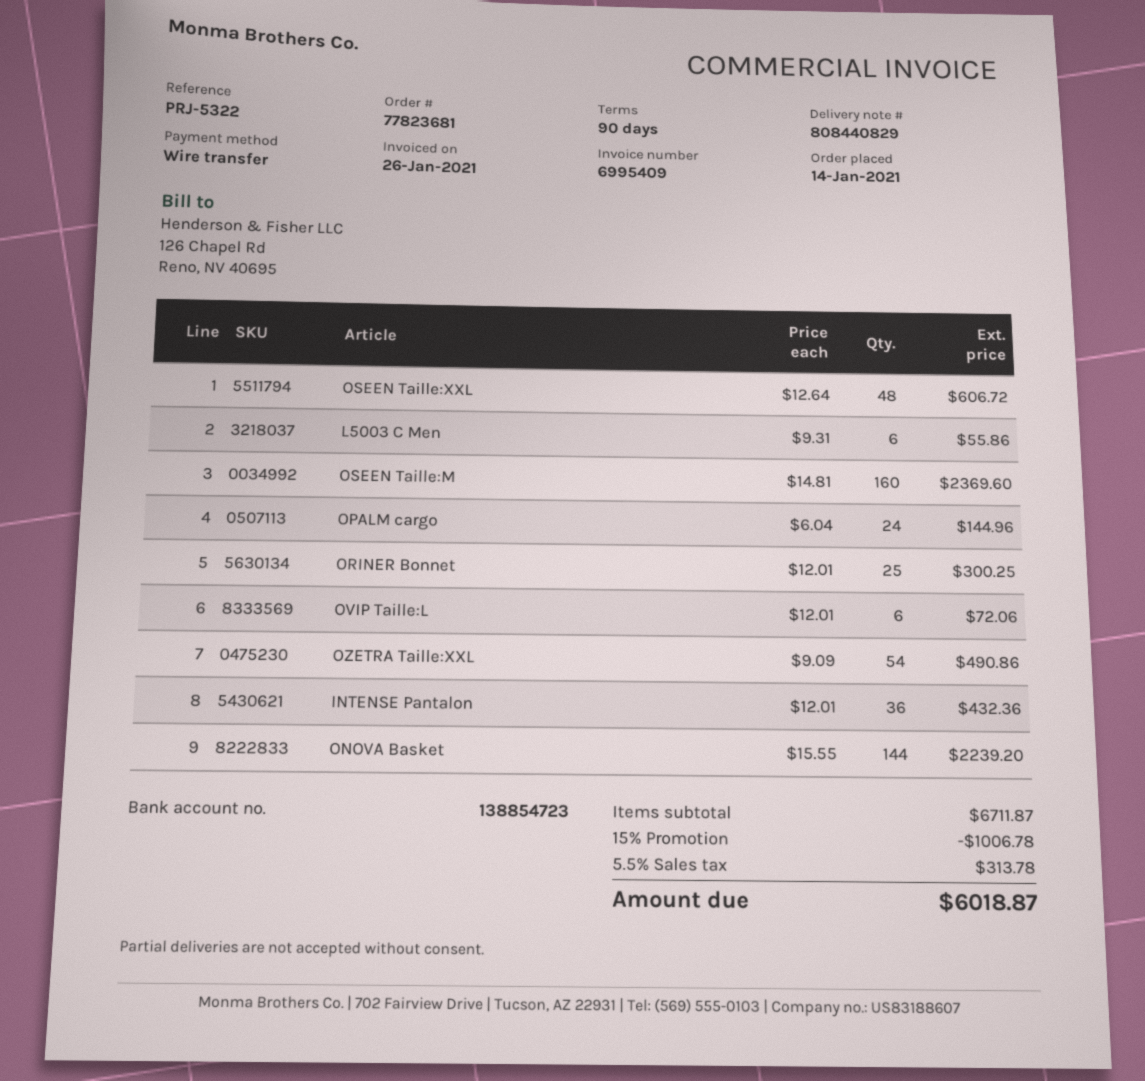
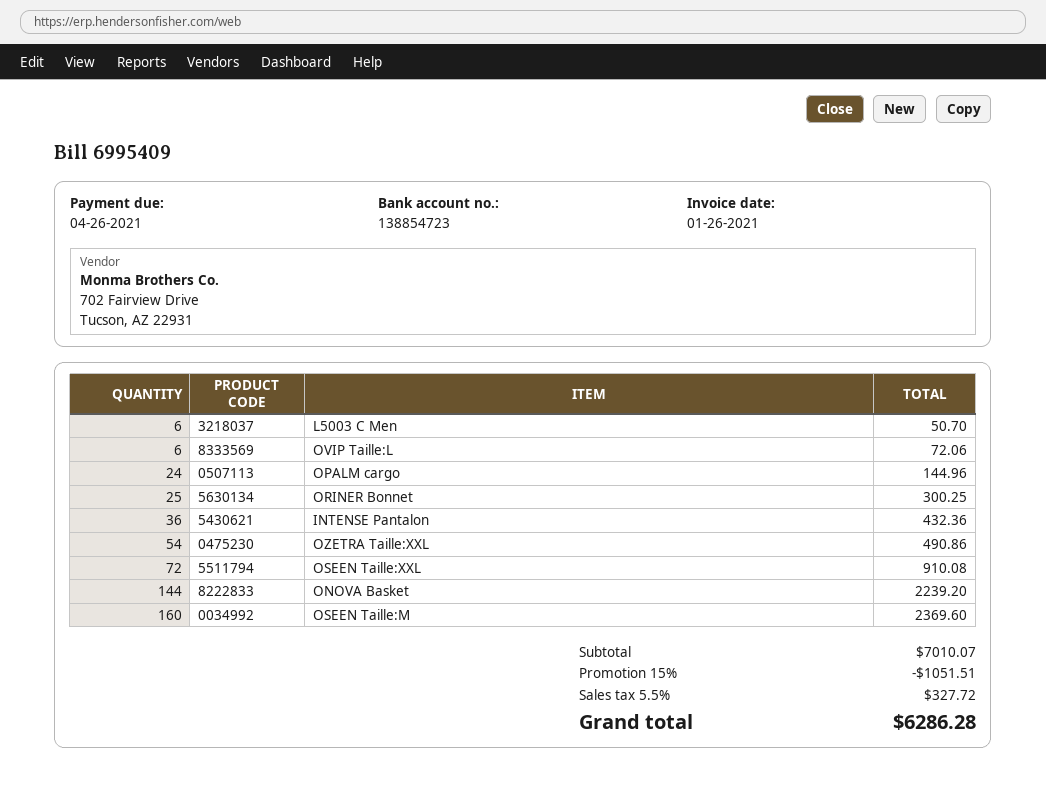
OSEEN Taille:XXL: 48 for 606.72 -> 72 for 910.08
L5003 C Men: 6 for 55.86 -> 6 for 50.70
subtotal: 6711.87 -> 7010.07
discount: 15% = 1006.78 -> 15% = 1051.51
tax: 5.5% = 313.78 -> 5.5% = 327.72
total: 6018.87 -> 6286.28

